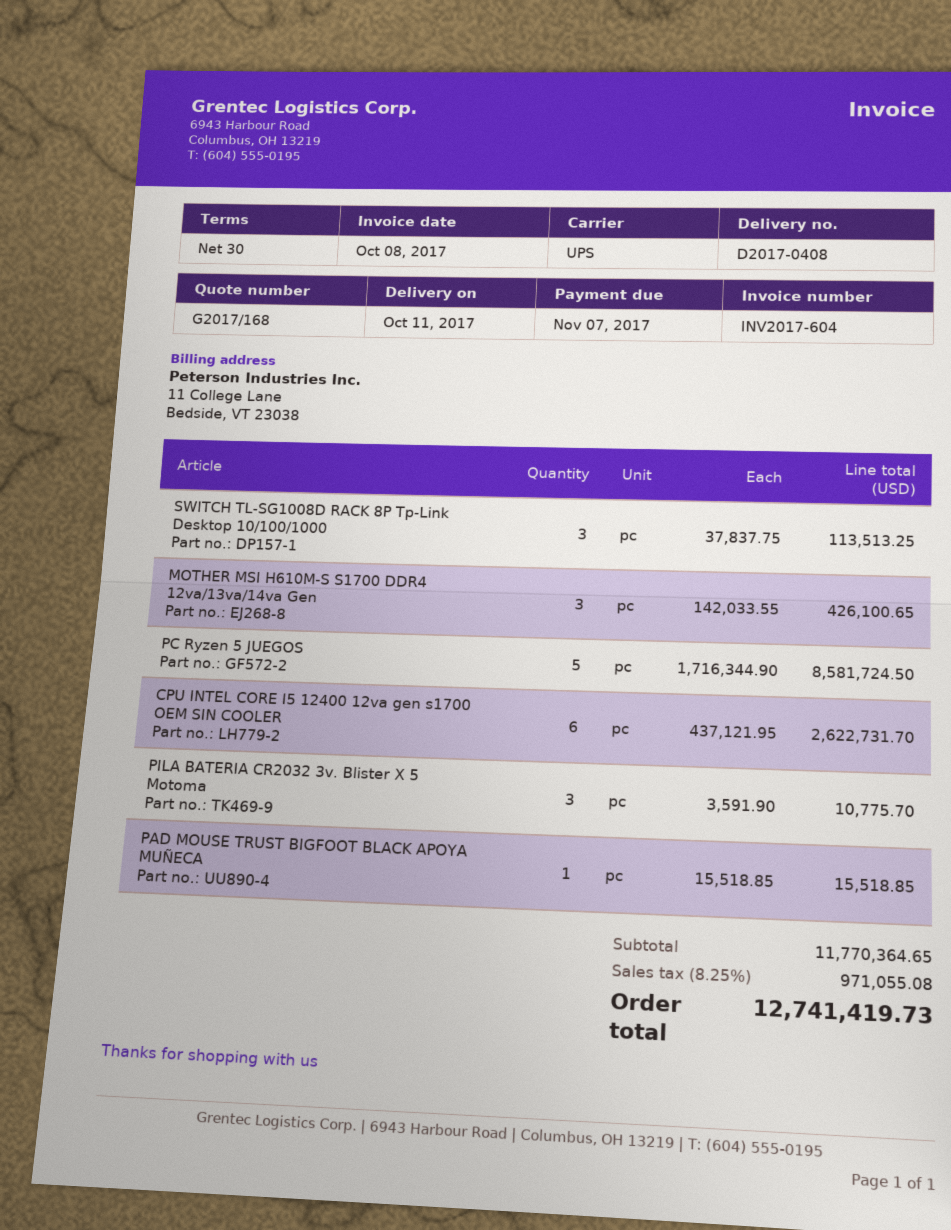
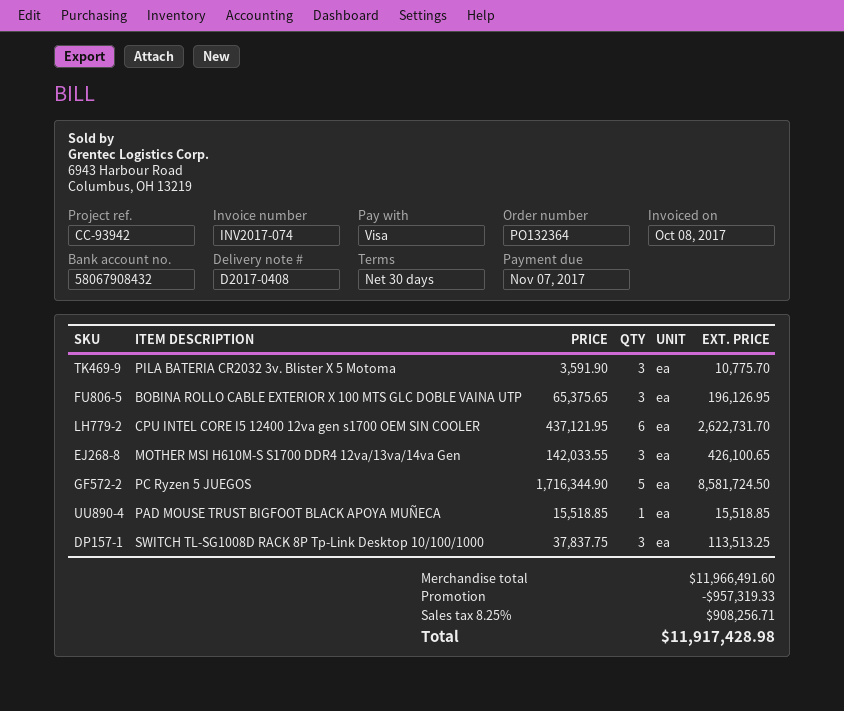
invoice number: INV2017-604 -> INV2017-074
BOBINA ROLLO CABLE EXTERIOR X 100 MTS GLC DOBLE VAINA UTP: none -> 3 x 65375.65 = 196126.95
subtotal: 11770364.65 -> 11966491.60
discount: none -> 957319.33
tax: 8.25% = 971055.08 -> 8.25% = 908256.71
total: 12741419.73 -> 11917428.98

